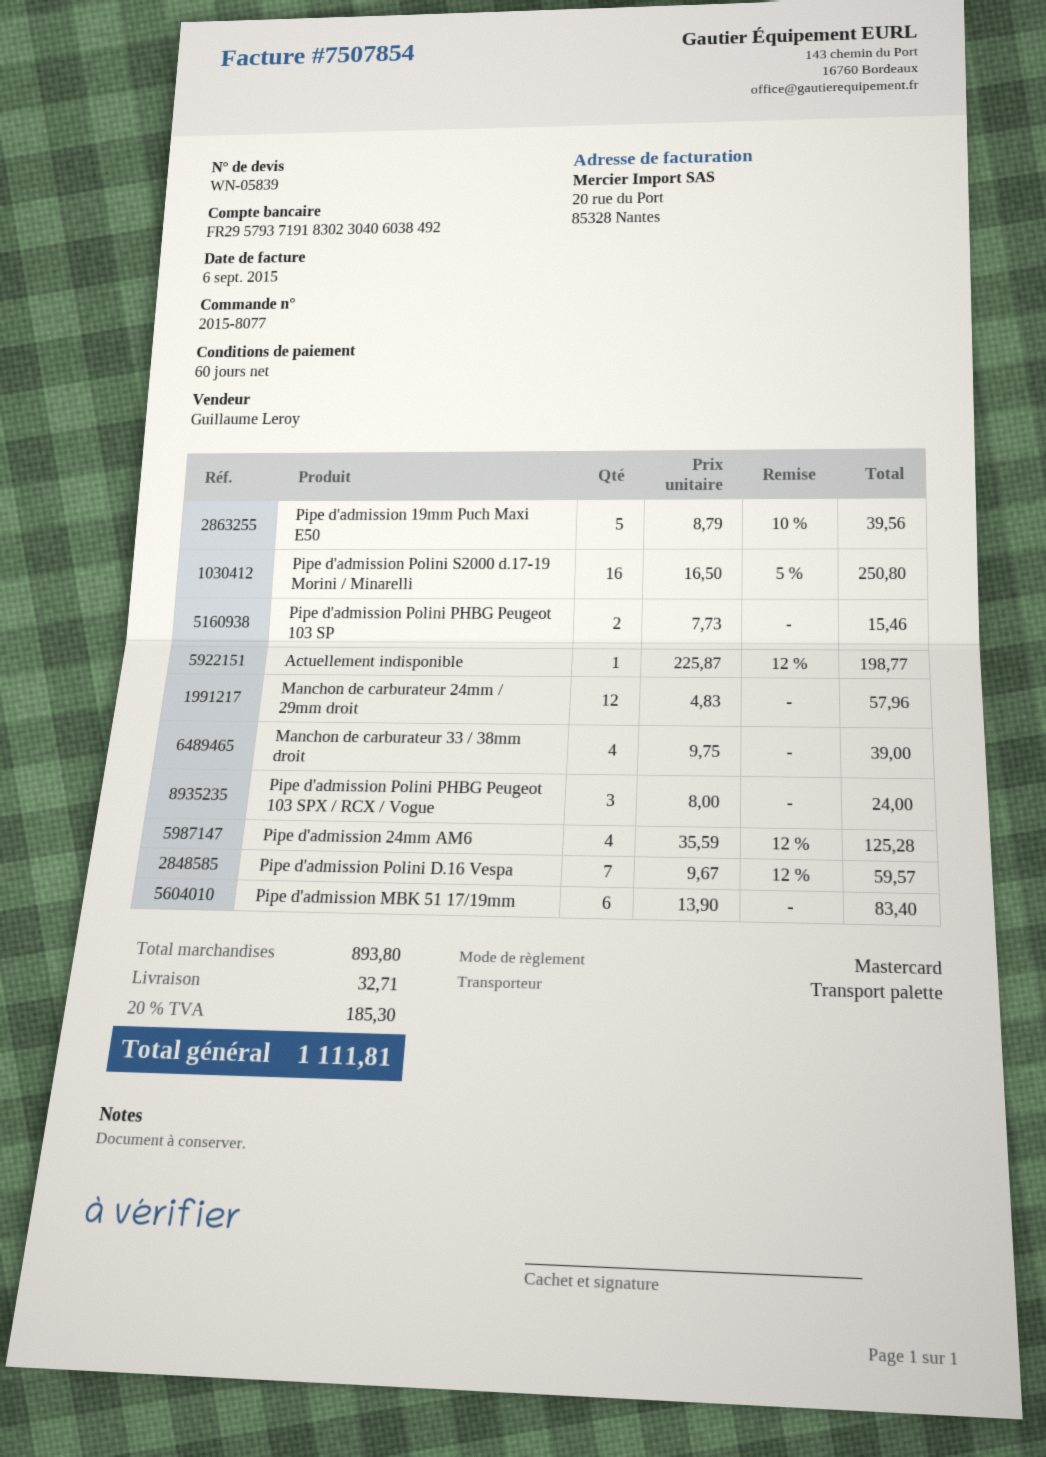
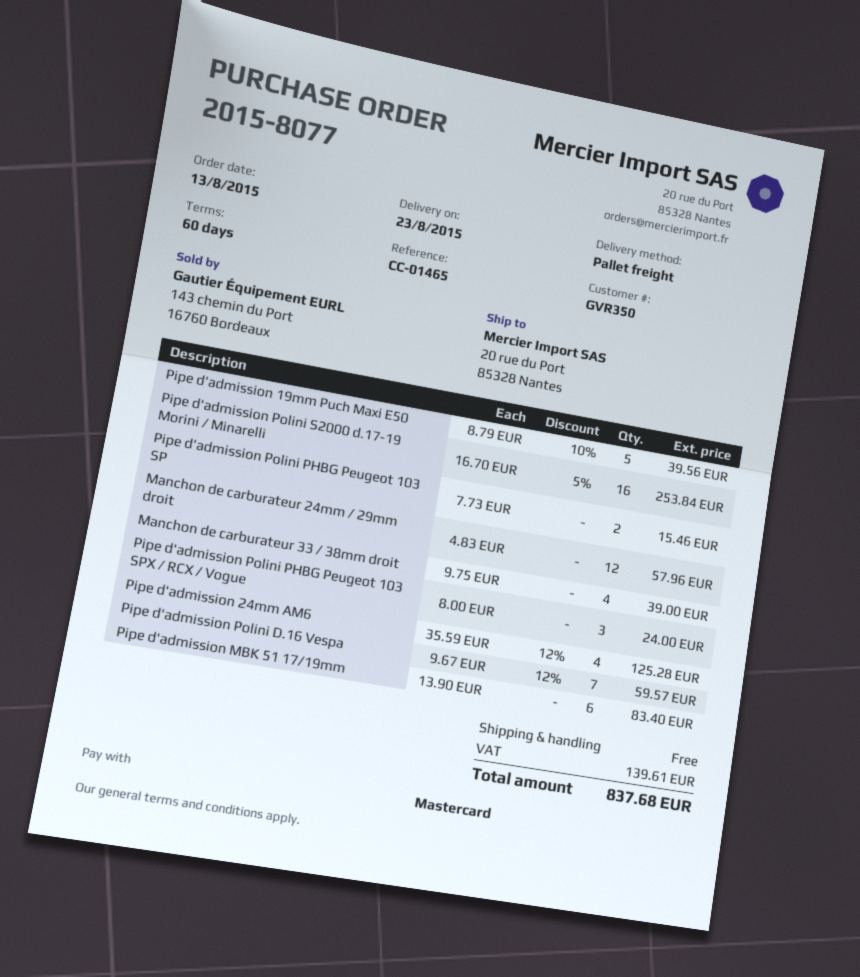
Pipe d'admission Polini S2000 d.17-19 Morini / Minarelli: 16 x 16.50 - 5% = 250.80 -> 16 x 16.70 - 5% = 253.84
Actuellement indisponible: 1 x 225.87 - 12% = 198.77 -> none
shipping: 32.71 -> 0.00
tax: 185.30 -> 139.61
total: 1111.81 -> 837.68

